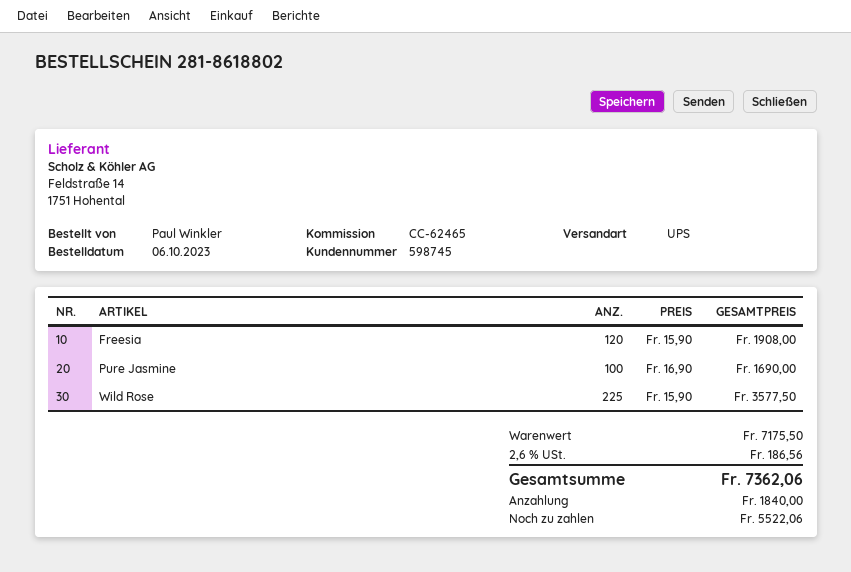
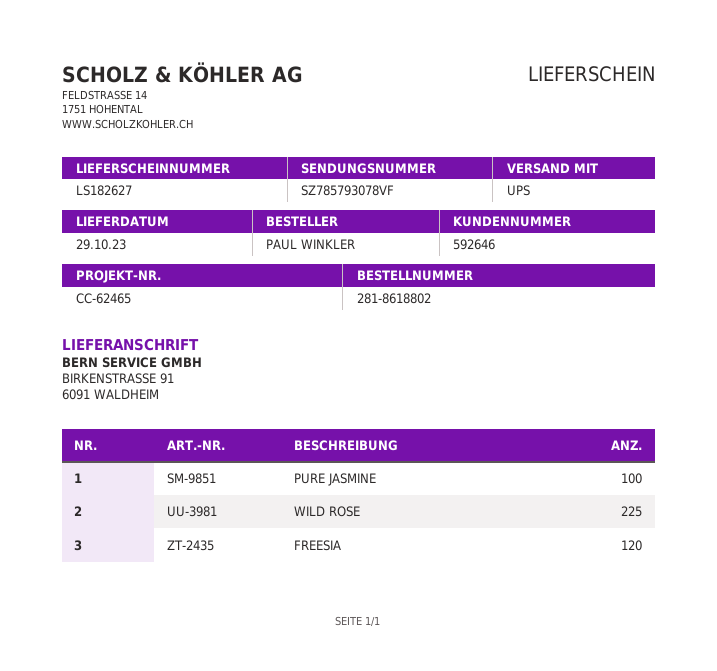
customer number: 598745 -> 592646

